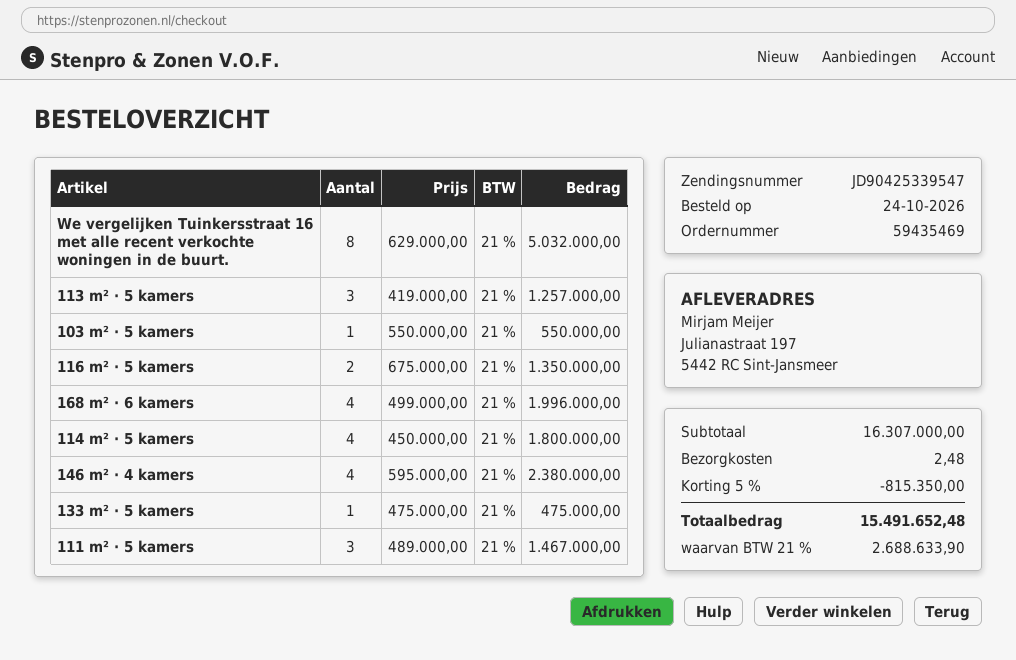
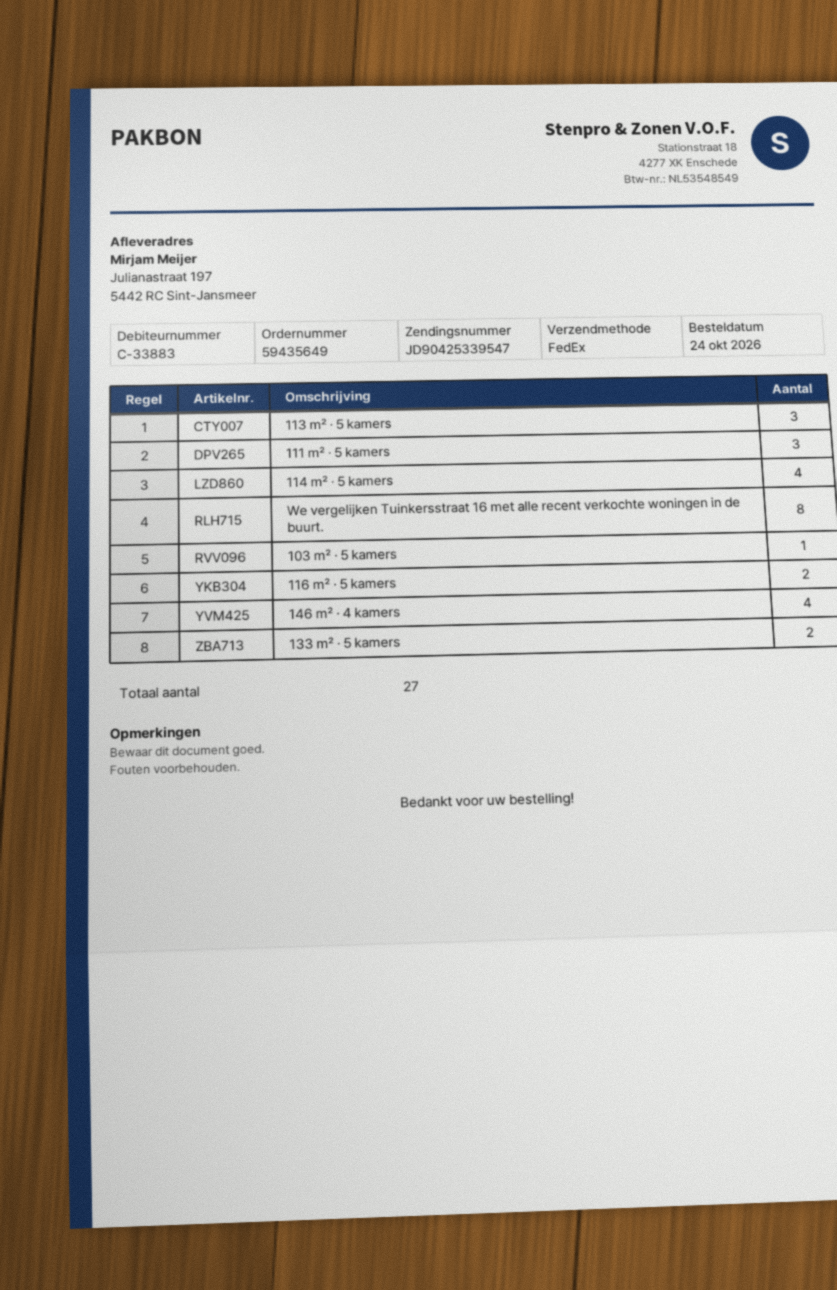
order number: 59435469 -> 59435649
168 m² · 6 kamers: 4 -> none
133 m² · 5 kamers: 1 -> 2

